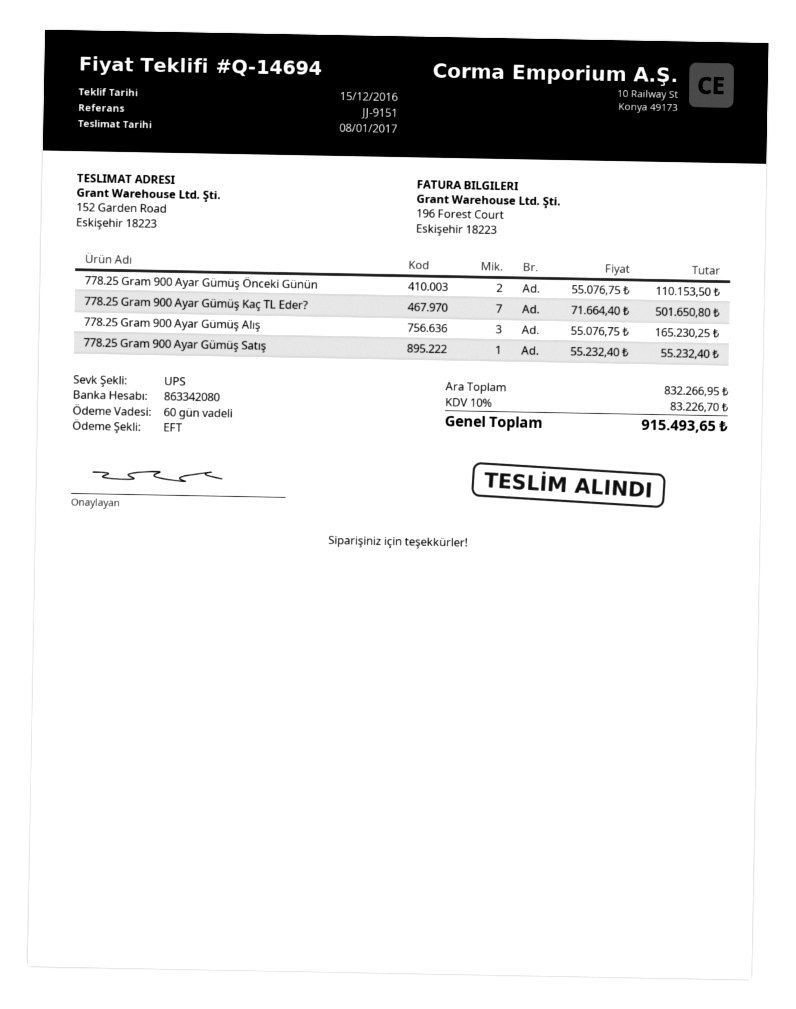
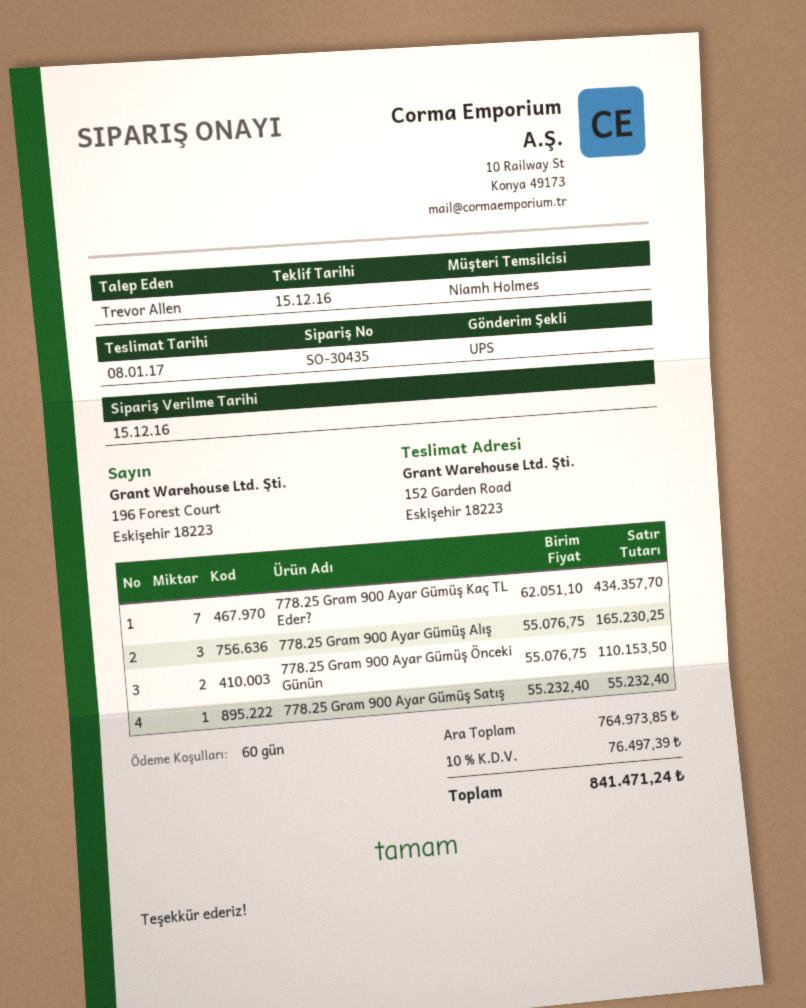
778.25 Gram 900 Ayar Gümüş Kaç TL Eder?: 7 x 71664.40 = 501650.80 -> 7 x 62051.10 = 434357.70
subtotal: 832266.95 -> 764973.85
tax: 10% = 83226.70 -> 10% = 76497.39
total: 915493.65 -> 841471.24

